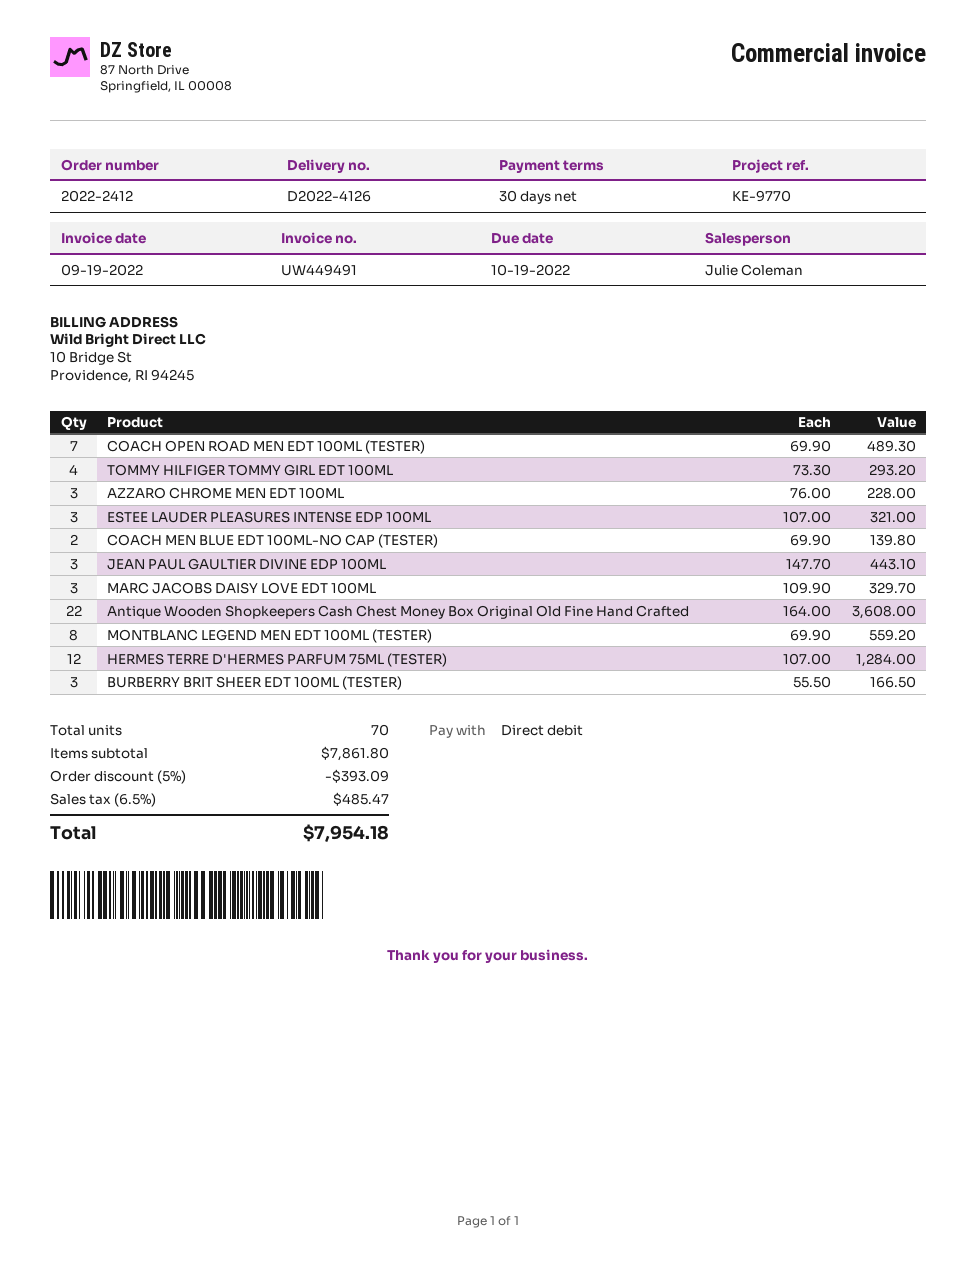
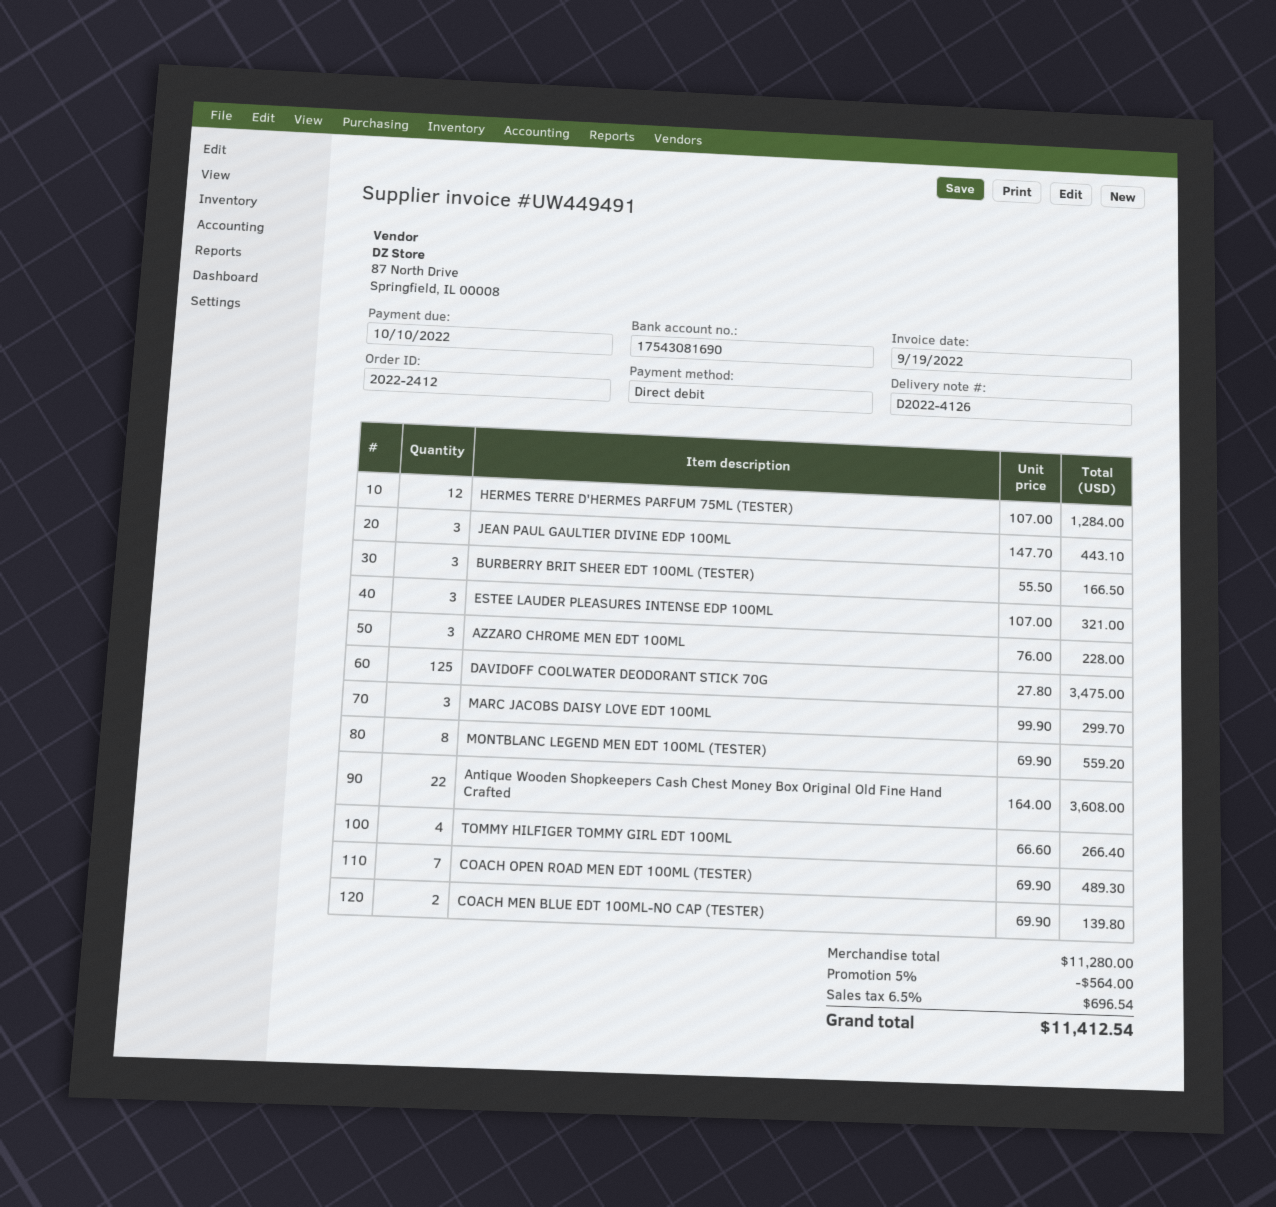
due date: 2022-10-19 -> 2022-10-10
TOMMY HILFIGER TOMMY GIRL EDT 100ML: 4 x 73.30 = 293.20 -> 4 x 66.60 = 266.40
MARC JACOBS DAISY LOVE EDT 100ML: 3 x 109.90 = 329.70 -> 3 x 99.90 = 299.70
DAVIDOFF COOLWATER DEODORANT STICK 70G: none -> 125 x 27.80 = 3475.00
subtotal: 7861.80 -> 11280.00
discount: 5% = 393.09 -> 5% = 564.00
tax: 6.5% = 485.47 -> 6.5% = 696.54
total: 7954.18 -> 11412.54

